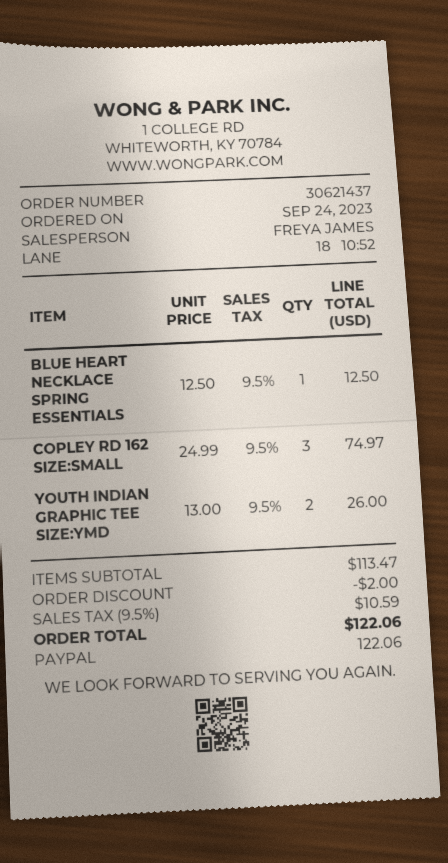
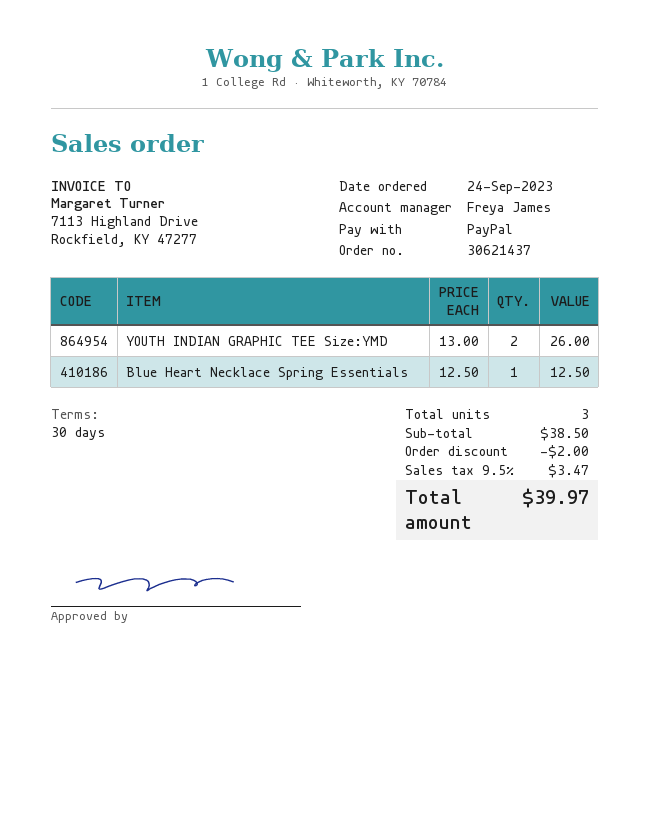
COPLEY RD 162 SIZE:SMALL: 3 x 24.99 = 74.97 -> none
subtotal: 113.47 -> 38.50
tax: 9.5% = 10.59 -> 9.5% = 3.47
total: 122.06 -> 39.97

